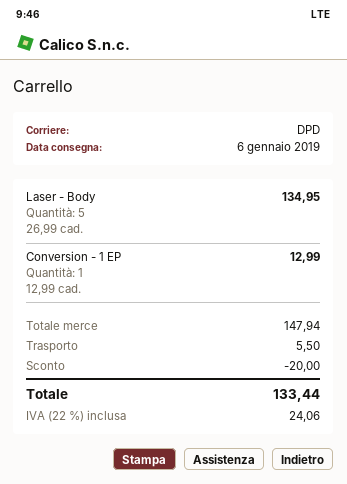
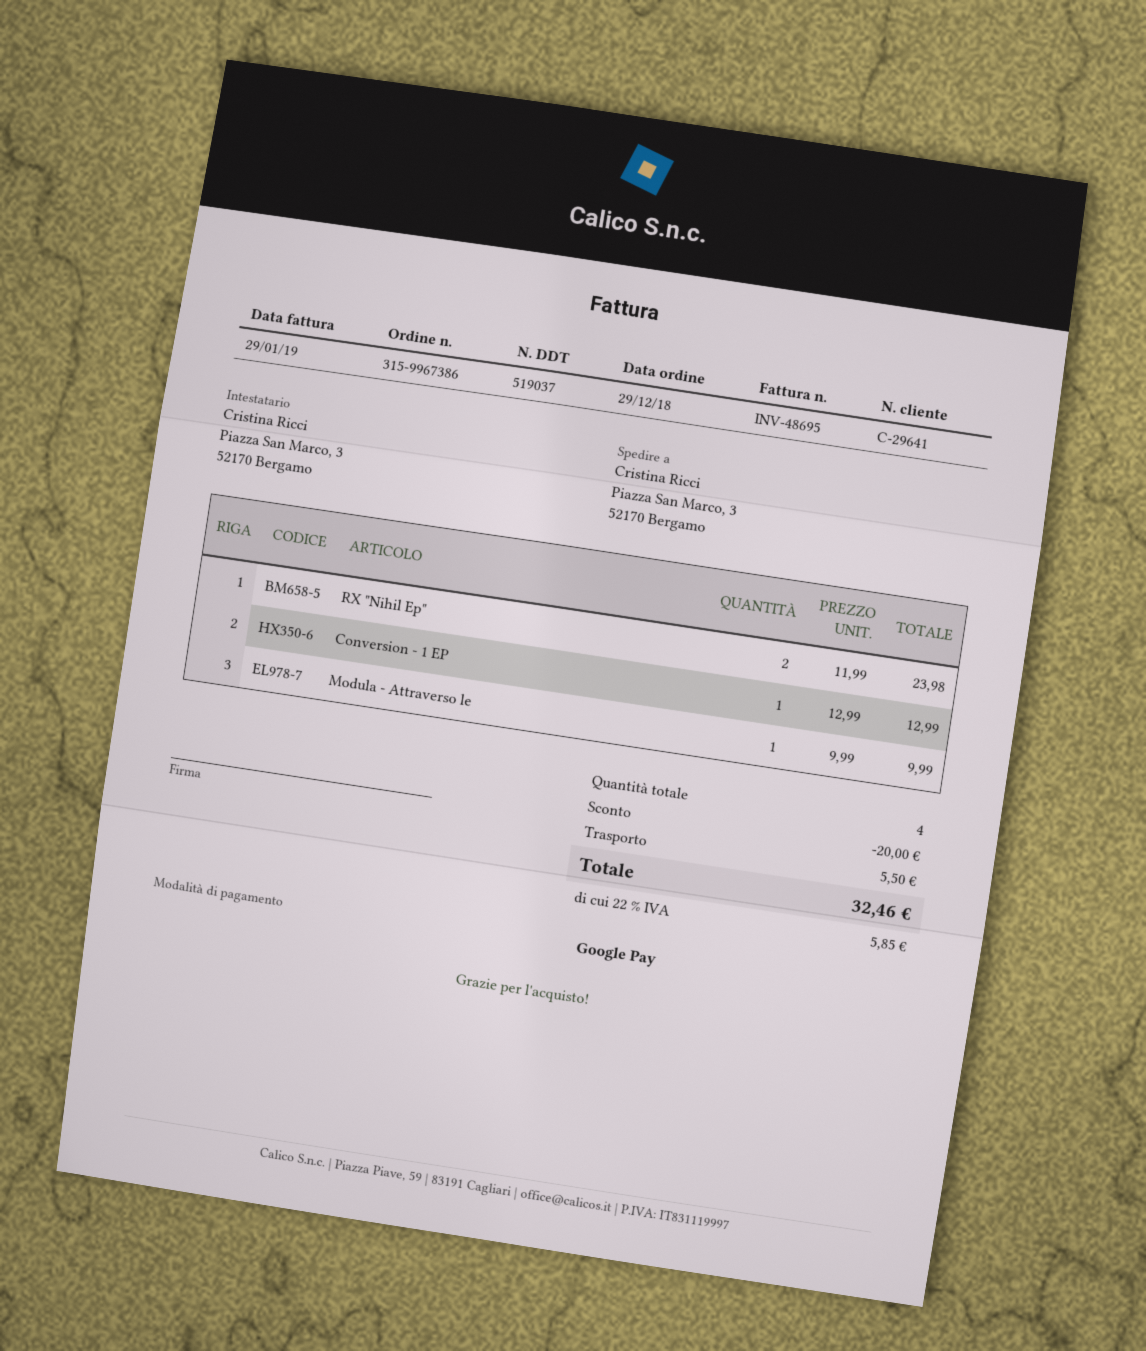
Laser - Body: 5 x 26.99 = 134.95 -> none
RX "Nihil Ep": none -> 2 x 11.99 = 23.98
Modula - Attraverso le: none -> 1 x 9.99 = 9.99
tax: 22% = 24.06 -> 22% = 5.85
total: 133.44 -> 32.46

